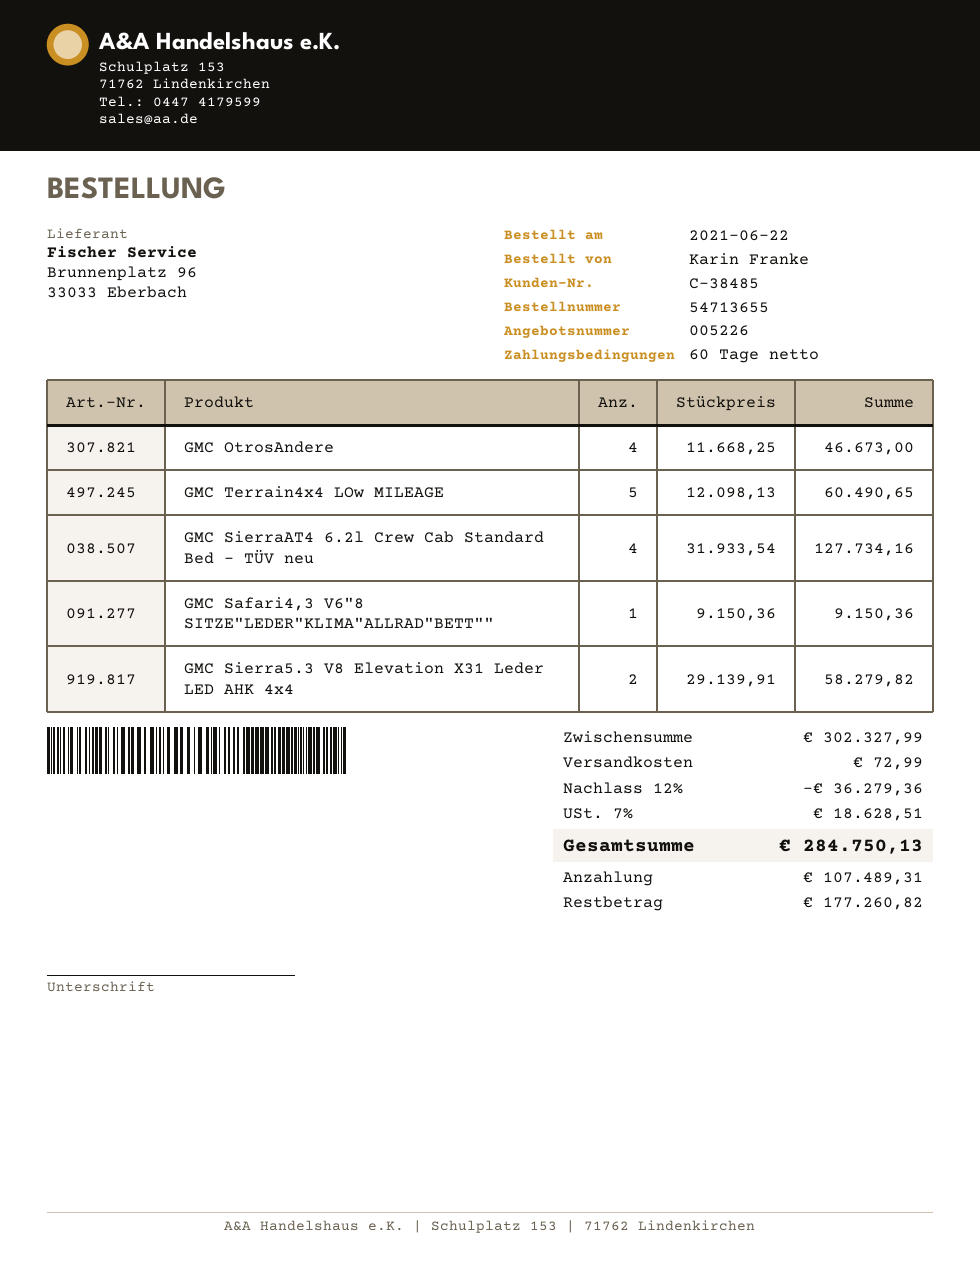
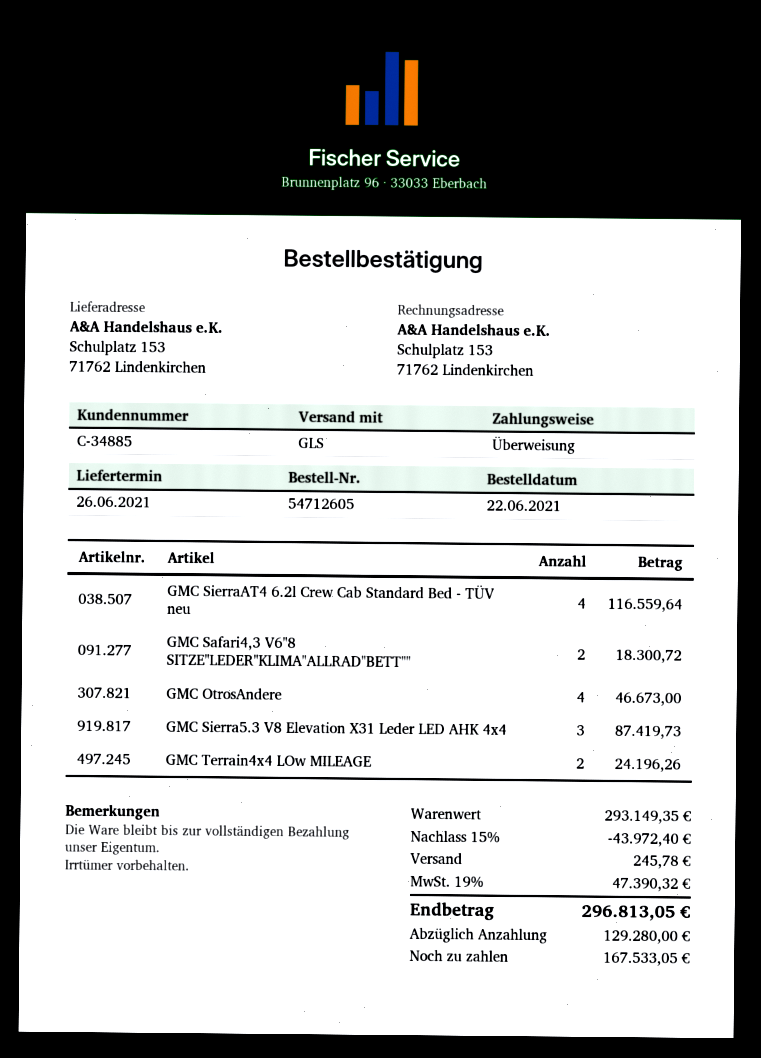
order number: 54713655 -> 54712605
customer number: C-38485 -> C-34885
GMC Terrain4x4 LOw MILEAGE: 5 for 60490.65 -> 2 for 24196.26
GMC SierraAT4 6.2l Crew Cab Standard Bed - TÜV neu: 4 for 127734.16 -> 4 for 116559.64
GMC Safari4,3 V6"8 SITZE"LEDER"KLIMA"ALLRAD"BETT"": 1 for 9150.36 -> 2 for 18300.72
GMC Sierra5.3 V8 Elevation X31 Leder LED AHK 4x4: 2 for 58279.82 -> 3 for 87419.73
subtotal: 302327.99 -> 293149.35
discount: 12% = 36279.36 -> 15% = 43972.40
shipping: 72.99 -> 245.78
tax: 7% = 18628.51 -> 19% = 47390.32
total: 284750.13 -> 296813.05
deposit: 107489.31 -> 129280.00
balance: 177260.82 -> 167533.05

